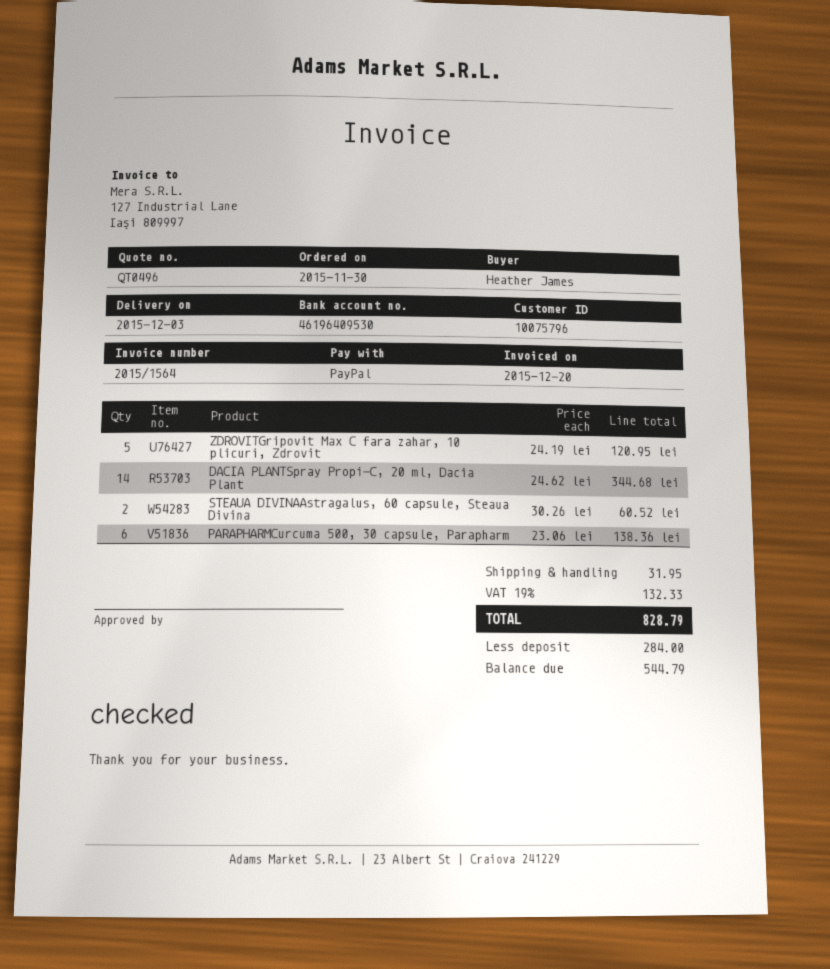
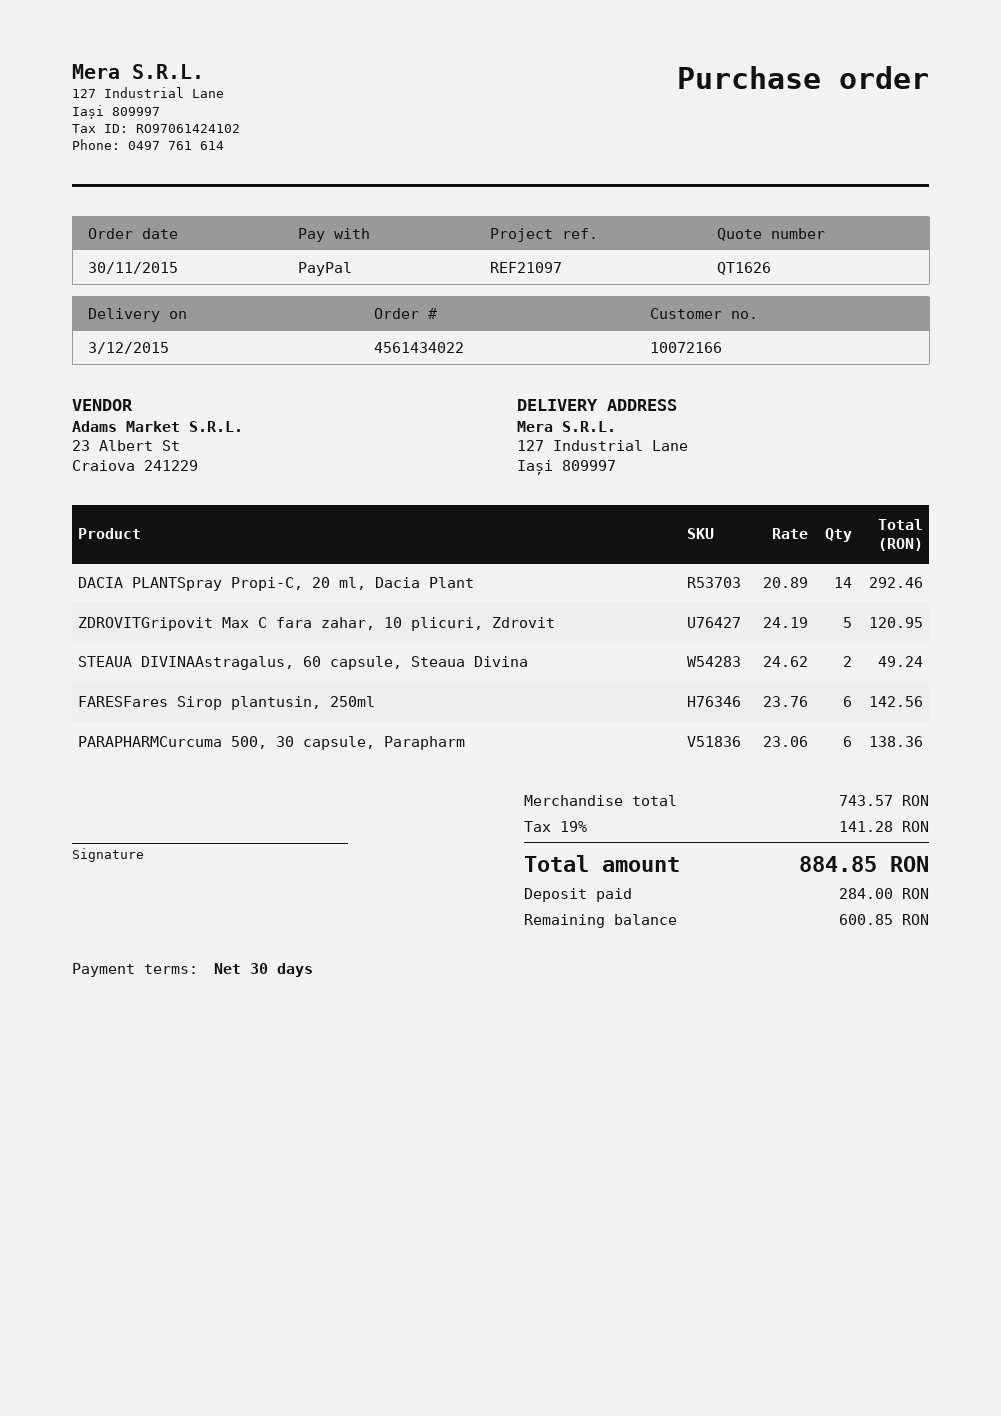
quote number: QT0496 -> QT1626
customer number: 10075796 -> 10072166
DACIA PLANTSpray Propi-C, 20 ml, Dacia Plant: 14 x 24.62 = 344.68 -> 14 x 20.89 = 292.46
STEAUA DIVINAAstragalus, 60 capsule, Steaua Divina: 2 x 30.26 = 60.52 -> 2 x 24.62 = 49.24
FARESFares Sirop plantusin, 250ml: none -> 6 x 23.76 = 142.56
shipping: 31.95 -> none
tax: 19% = 132.33 -> 19% = 141.28
total: 828.79 -> 884.85
balance: 544.79 -> 600.85

